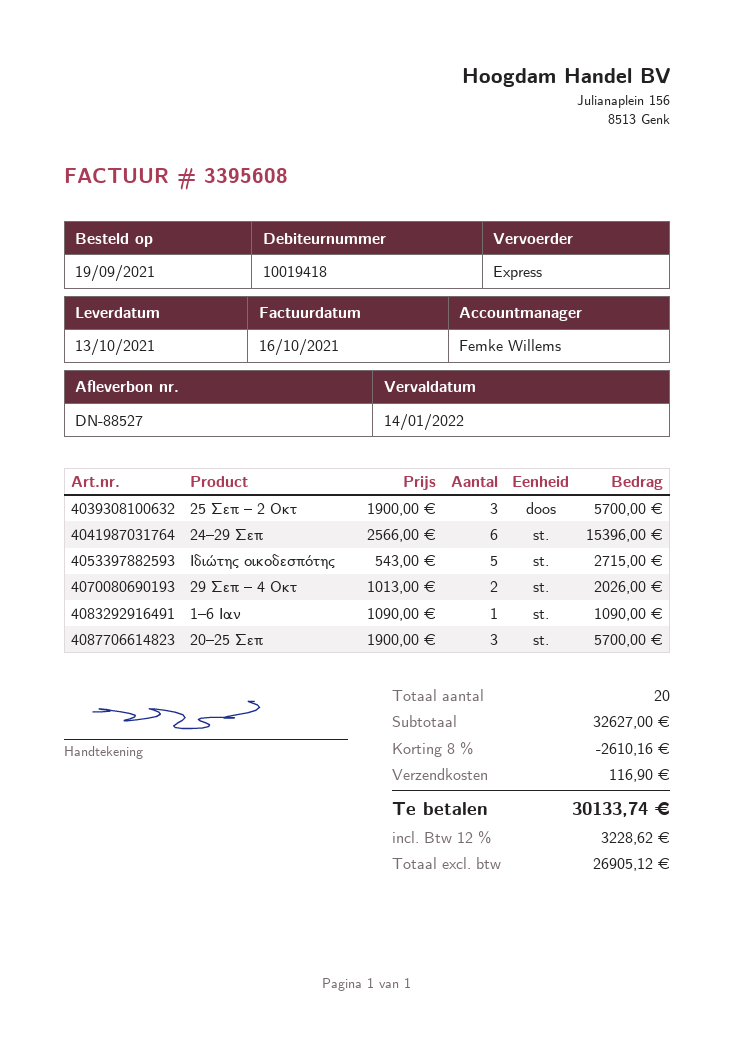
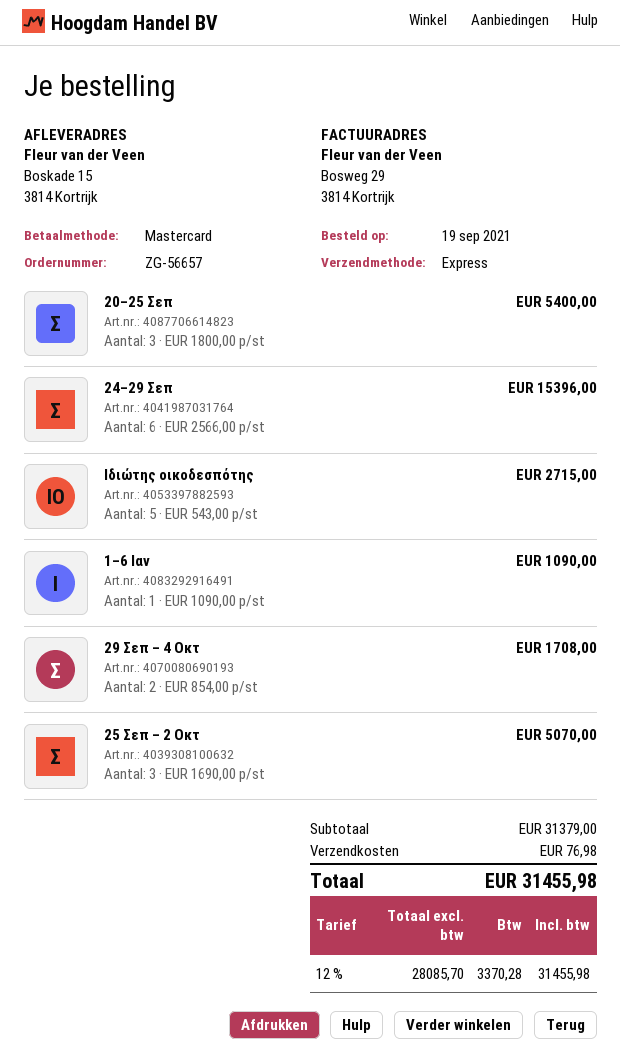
25 Σεπ – 2 Οκτ: 3 x 1900.00 = 5700.00 -> 3 x 1690.00 = 5070.00
29 Σεπ – 4 Οκτ: 2 x 1013.00 = 2026.00 -> 2 x 854.00 = 1708.00
20–25 Σεπ: 3 x 1900.00 = 5700.00 -> 3 x 1800.00 = 5400.00
subtotal: 32627.00 -> 31379.00
discount: 8% = 2610.16 -> none
shipping: 116.90 -> 76.98
net: 26905.12 -> 28085.70
tax: 12% = 3228.62 -> 12% = 3370.28
total: 30133.74 -> 31455.98

